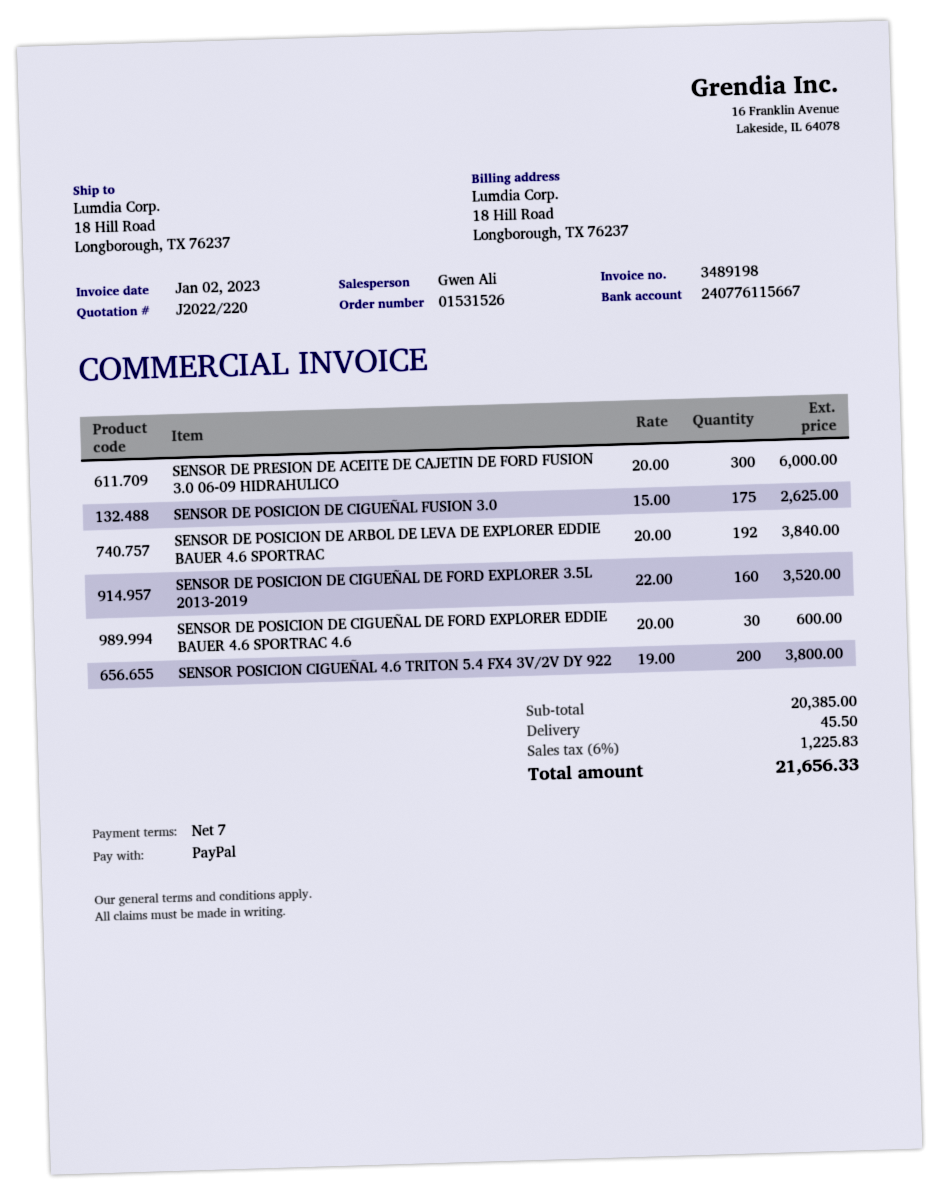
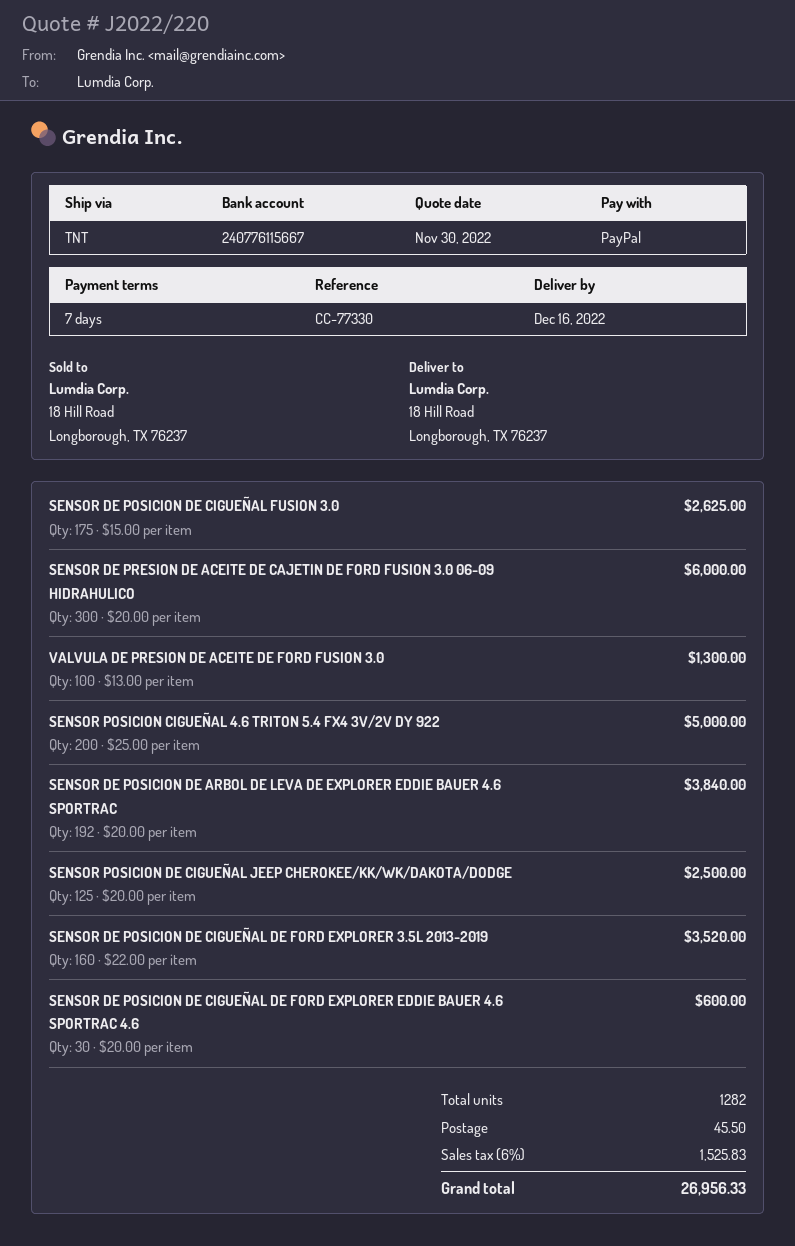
SENSOR POSICION CIGUEÑAL 4.6 TRITON 5.4 FX4 3V/2V DY 922: 200 x 19.00 = 3800.00 -> 200 x 25.00 = 5000.00
VALVULA DE PRESION DE ACEITE DE FORD FUSION 3.0: none -> 100 x 13.00 = 1300.00
SENSOR POSICION DE CIGUEÑAL JEEP CHEROKEE/KK/WK/DAKOTA/DODGE: none -> 125 x 20.00 = 2500.00
tax: 6% = 1225.83 -> 6% = 1525.83
total: 21656.33 -> 26956.33

